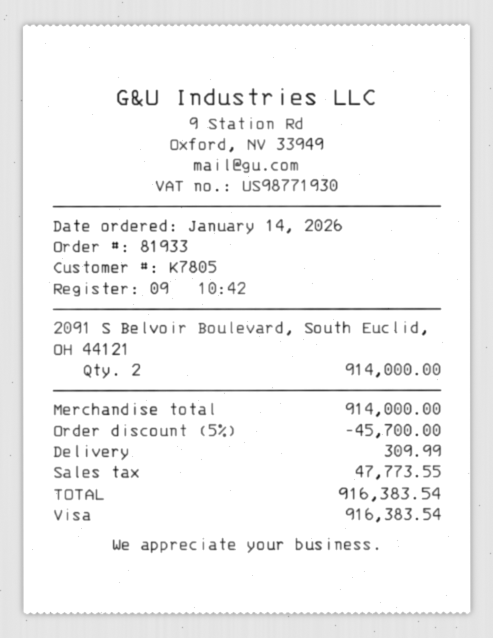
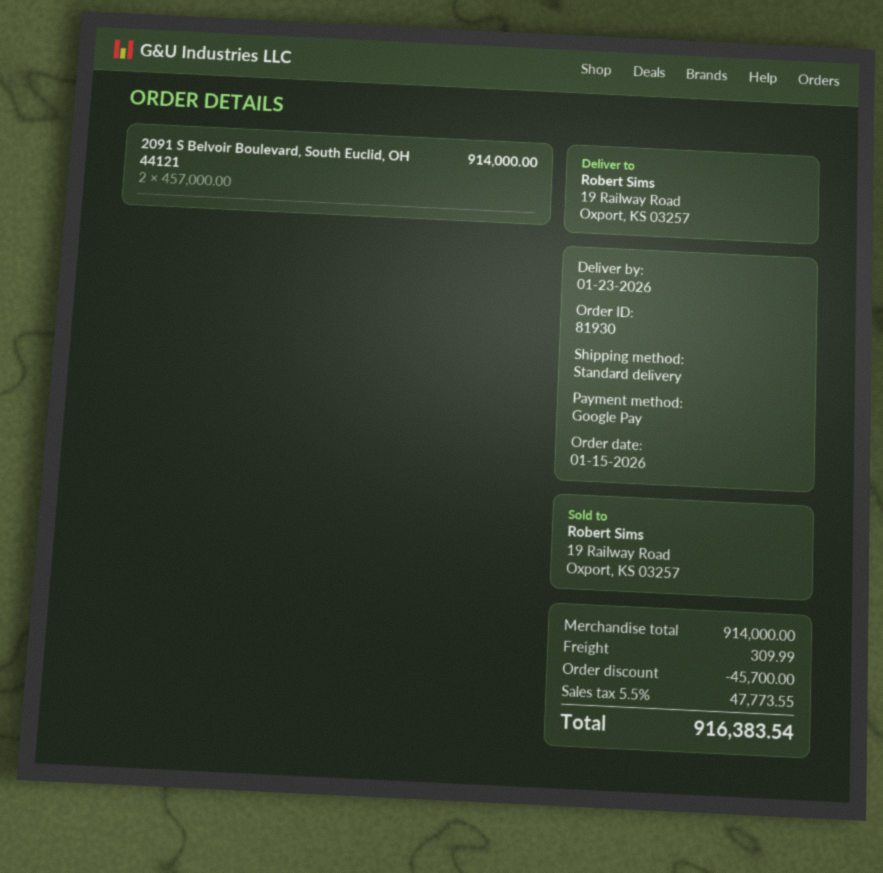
order number: 81933 -> 81930
order date: 2026-01-14 -> 2026-01-15
payment method: Visa -> Google Pay

